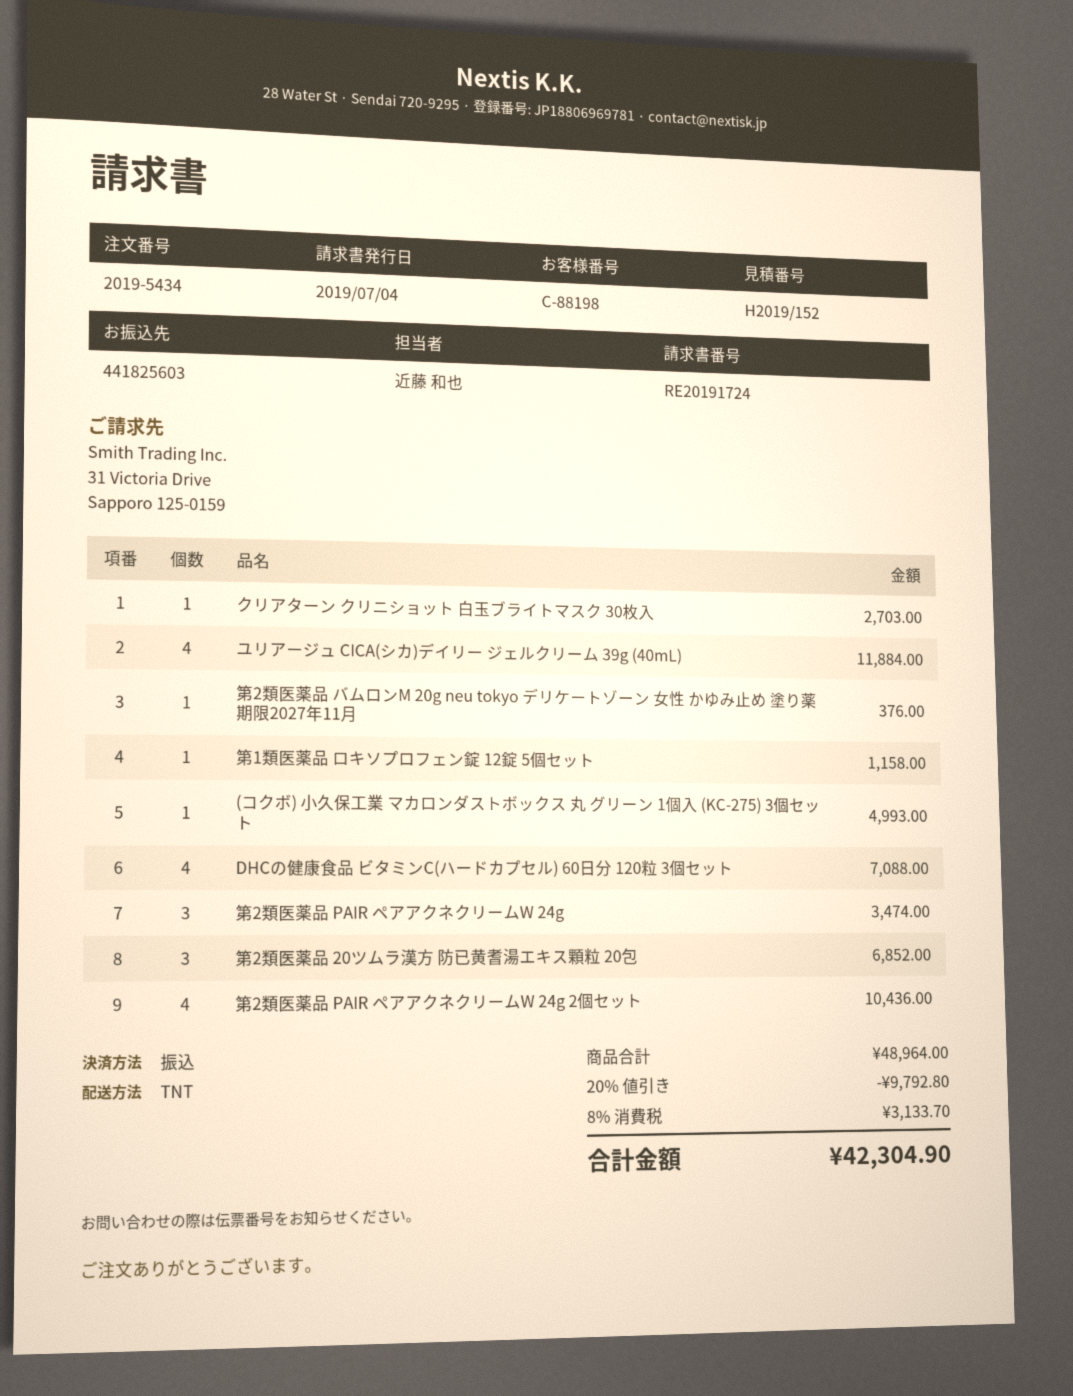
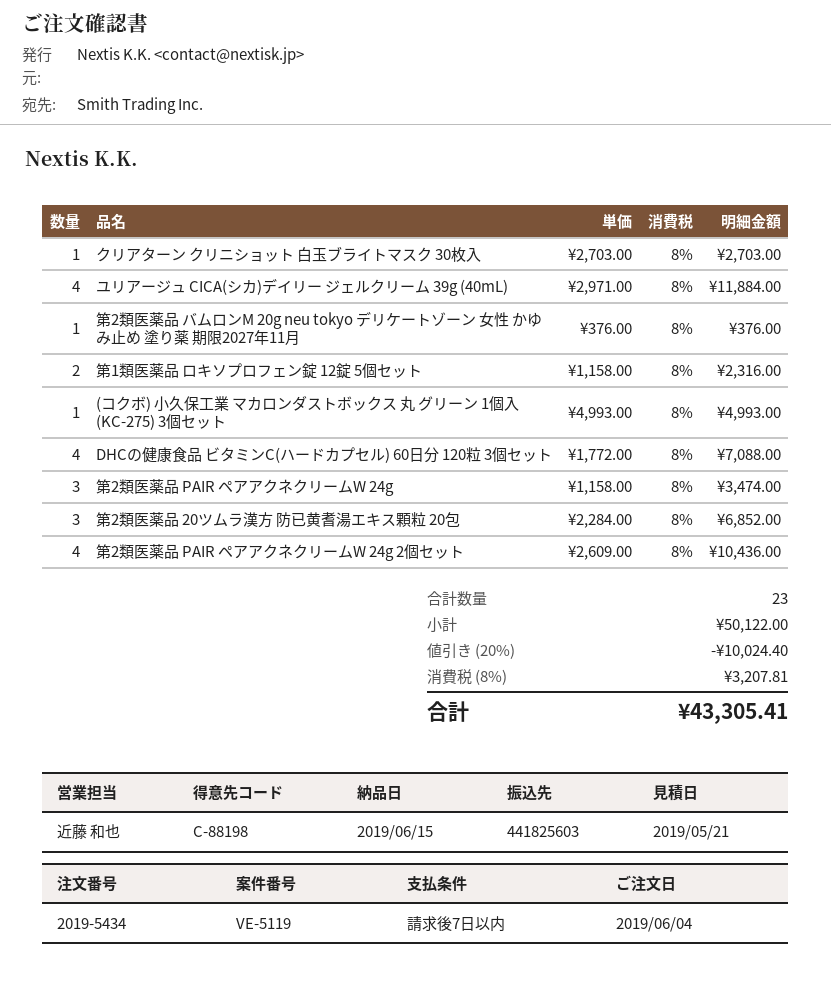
第1類医薬品 ロキソプロフェン錠 12錠 5個セット: 1 for 1158.00 -> 2 for 2316.00
subtotal: 48964.00 -> 50122.00
discount: 20% = 9792.80 -> 20% = 10024.40
tax: 8% = 3133.70 -> 8% = 3207.81
total: 42304.90 -> 43305.41

